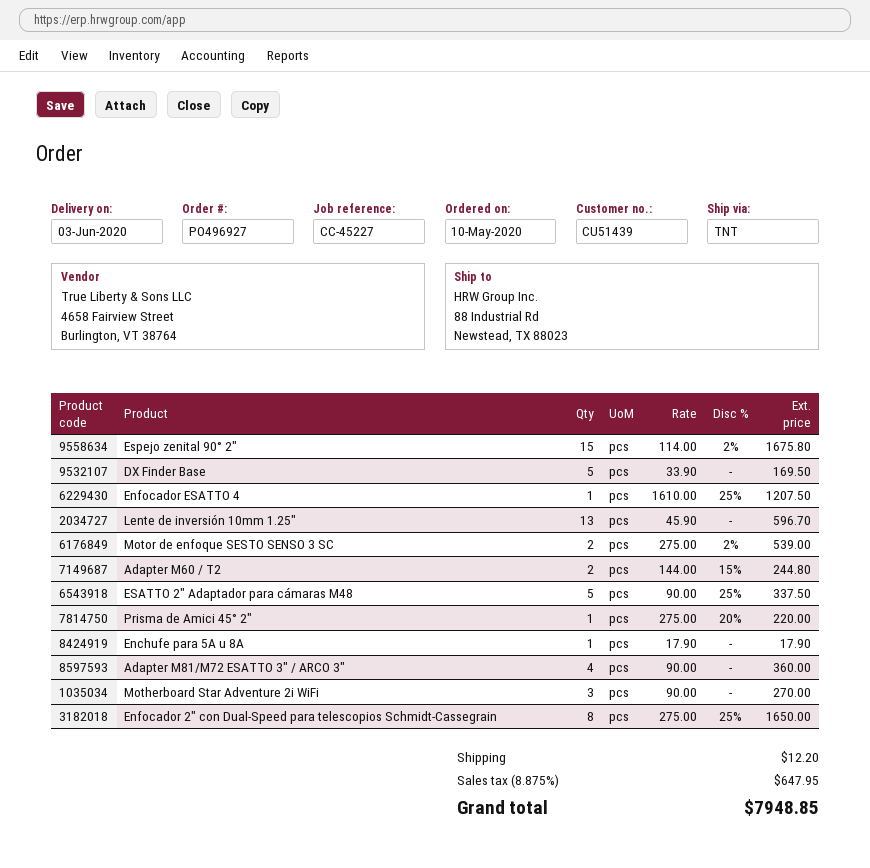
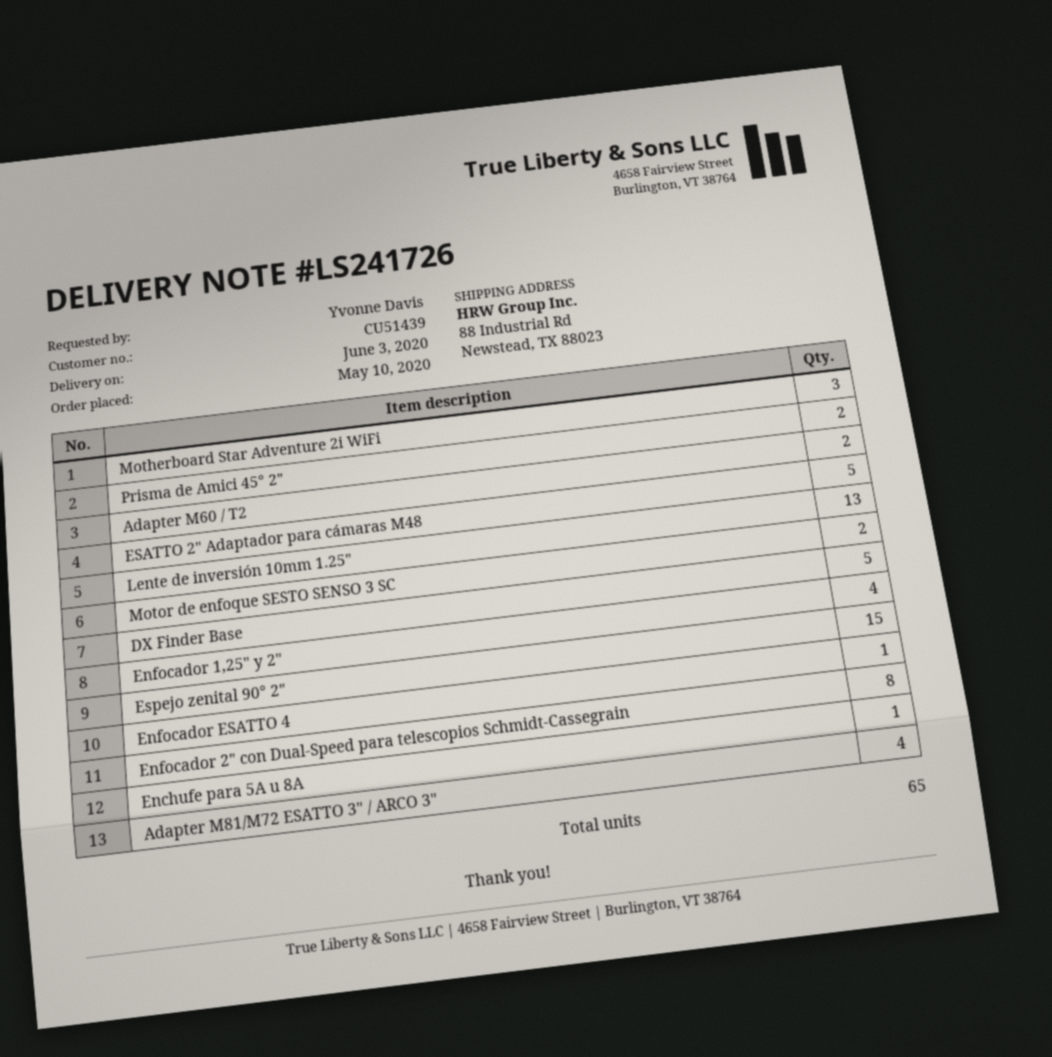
Prisma de Amici 45° 2": 1 -> 2
Enfocador 1,25" y 2": none -> 4

